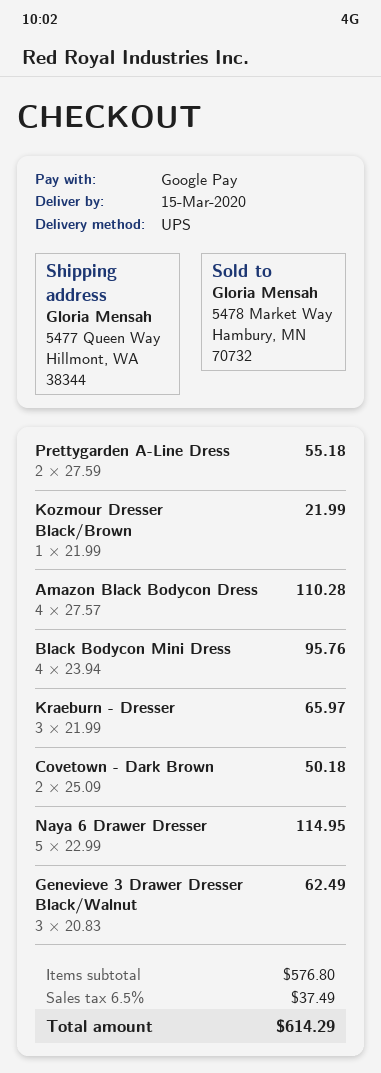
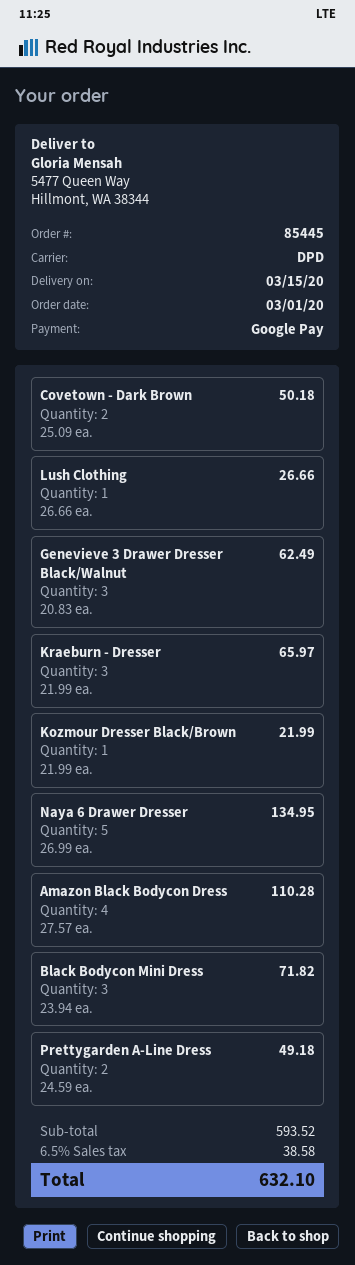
shipping method: UPS -> DPD
Prettygarden A-Line Dress: 2 x 27.59 = 55.18 -> 2 x 24.59 = 49.18
Black Bodycon Mini Dress: 4 x 23.94 = 95.76 -> 3 x 23.94 = 71.82
Naya 6 Drawer Dresser: 5 x 22.99 = 114.95 -> 5 x 26.99 = 134.95
Lush Clothing: none -> 1 x 26.66 = 26.66
subtotal: 576.80 -> 593.52
tax: 6.5% = 37.49 -> 6.5% = 38.58
total: 614.29 -> 632.10

